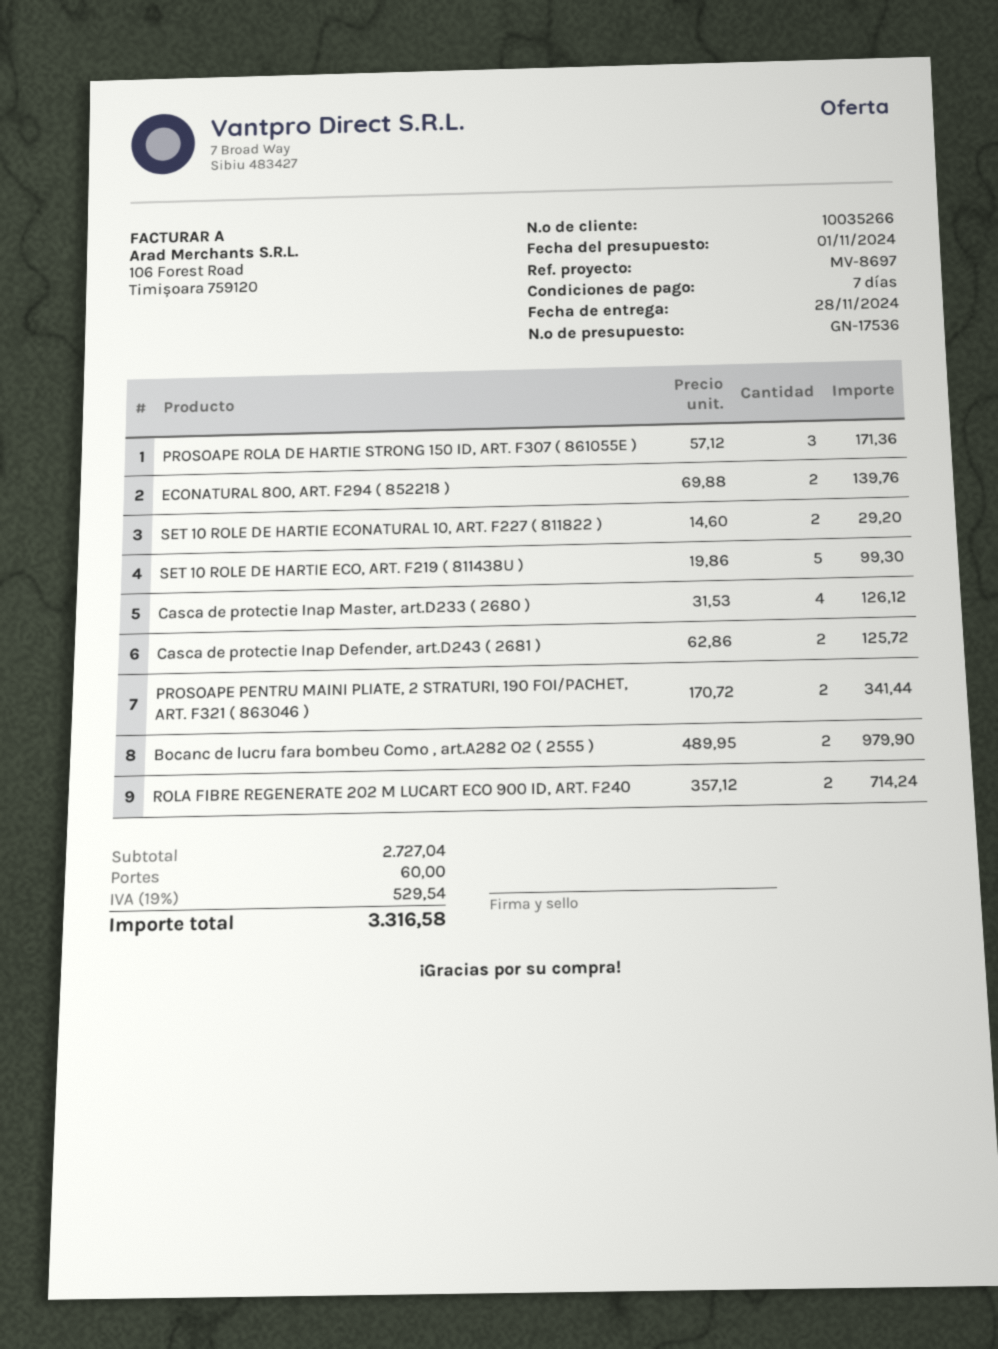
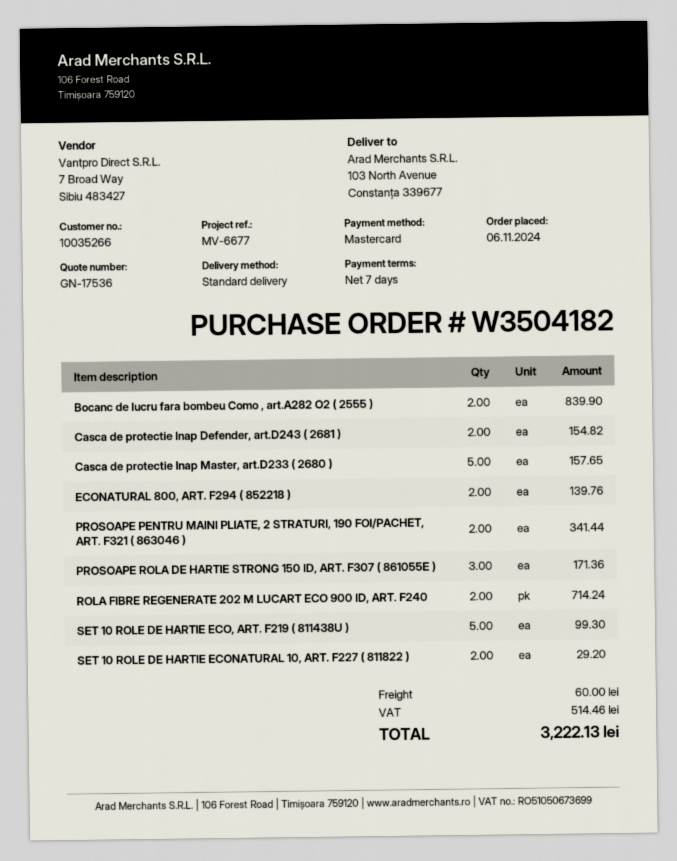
reference: MV-8697 -> MV-6677
Casca de protectie Inap Master, art.D233 ( 2680 ): 4 for 126.12 -> 5 for 157.65
Casca de protectie Inap Defender, art.D243 ( 2681 ): 2 for 125.72 -> 2 for 154.82
Bocanc de lucru fara bombeu Como , art.A282 O2 ( 2555 ): 2 for 979.90 -> 2 for 839.90
tax: 529.54 -> 514.46
total: 3316.58 -> 3222.13

